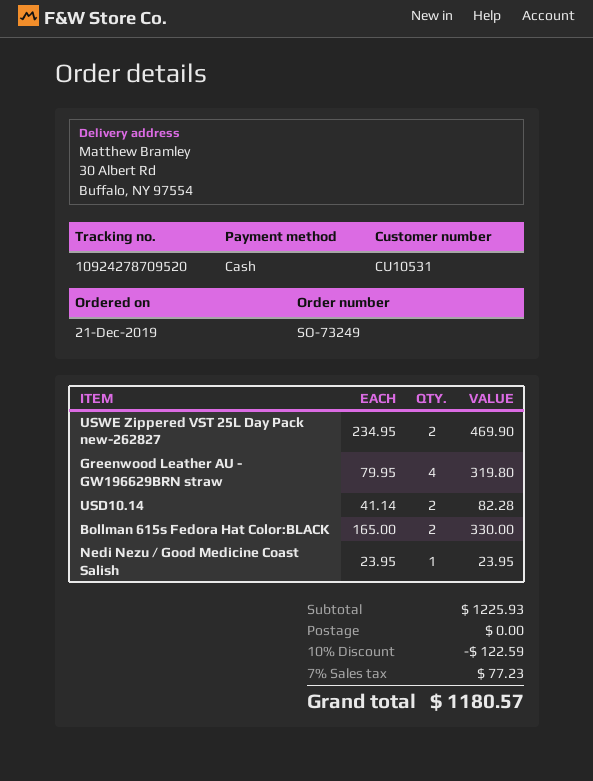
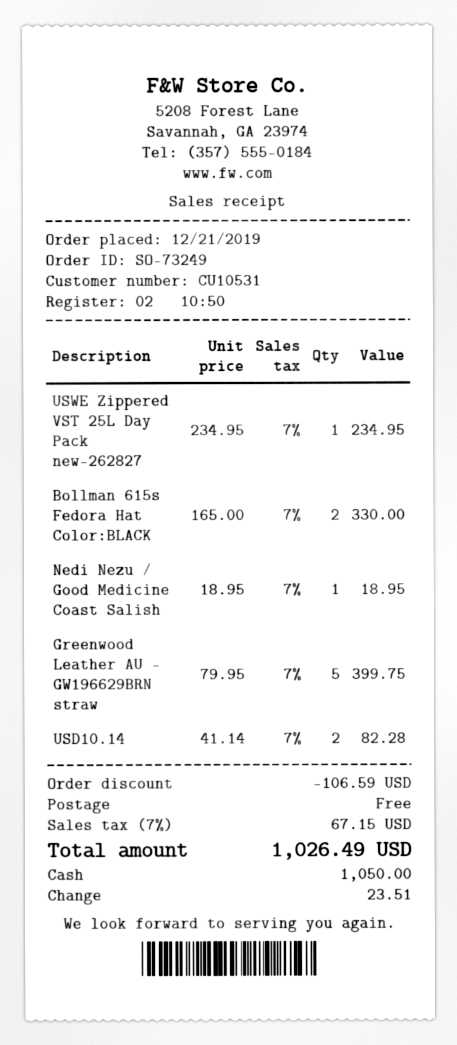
USWE Zippered VST 25L Day Pack new-262827: 2 x 234.95 = 469.90 -> 1 x 234.95 = 234.95
Greenwood Leather AU - GW196629BRN straw: 4 x 79.95 = 319.80 -> 5 x 79.95 = 399.75
Nedi Nezu / Good Medicine Coast Salish: 1 x 23.95 = 23.95 -> 1 x 18.95 = 18.95
discount: 122.59 -> 106.59
tax: 7% = 77.23 -> 7% = 67.15
total: 1180.57 -> 1026.49

